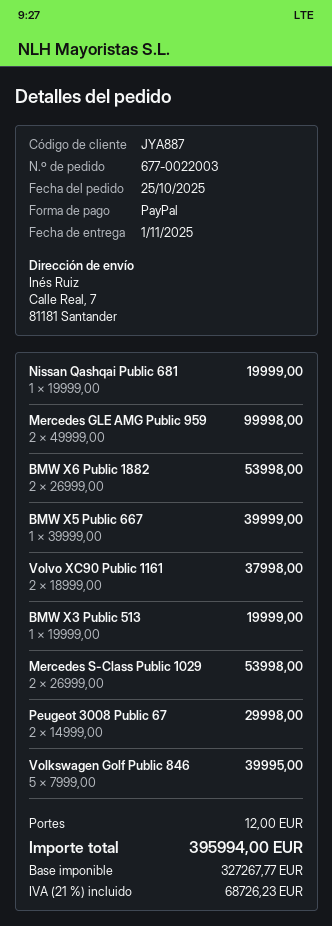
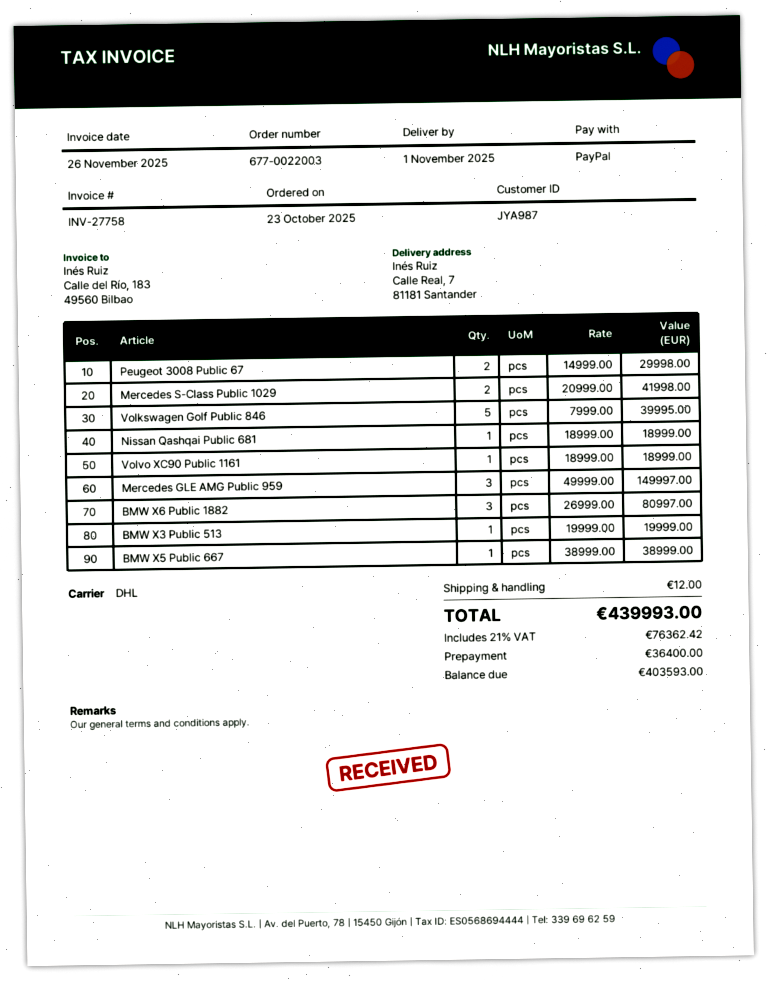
order date: 2025-10-25 -> 2025-10-23
customer number: JYA887 -> JYA987
Nissan Qashqai Public 681: 1 x 19999.00 = 19999.00 -> 1 x 18999.00 = 18999.00
Mercedes GLE AMG Public 959: 2 x 49999.00 = 99998.00 -> 3 x 49999.00 = 149997.00
BMW X6 Public 1882: 2 x 26999.00 = 53998.00 -> 3 x 26999.00 = 80997.00
BMW X5 Public 667: 1 x 39999.00 = 39999.00 -> 1 x 38999.00 = 38999.00
Volvo XC90 Public 1161: 2 x 18999.00 = 37998.00 -> 1 x 18999.00 = 18999.00
Mercedes S-Class Public 1029: 2 x 26999.00 = 53998.00 -> 2 x 20999.00 = 41998.00
tax: 21% = 68726.23 -> 21% = 76362.42
total: 395994.00 -> 439993.00

